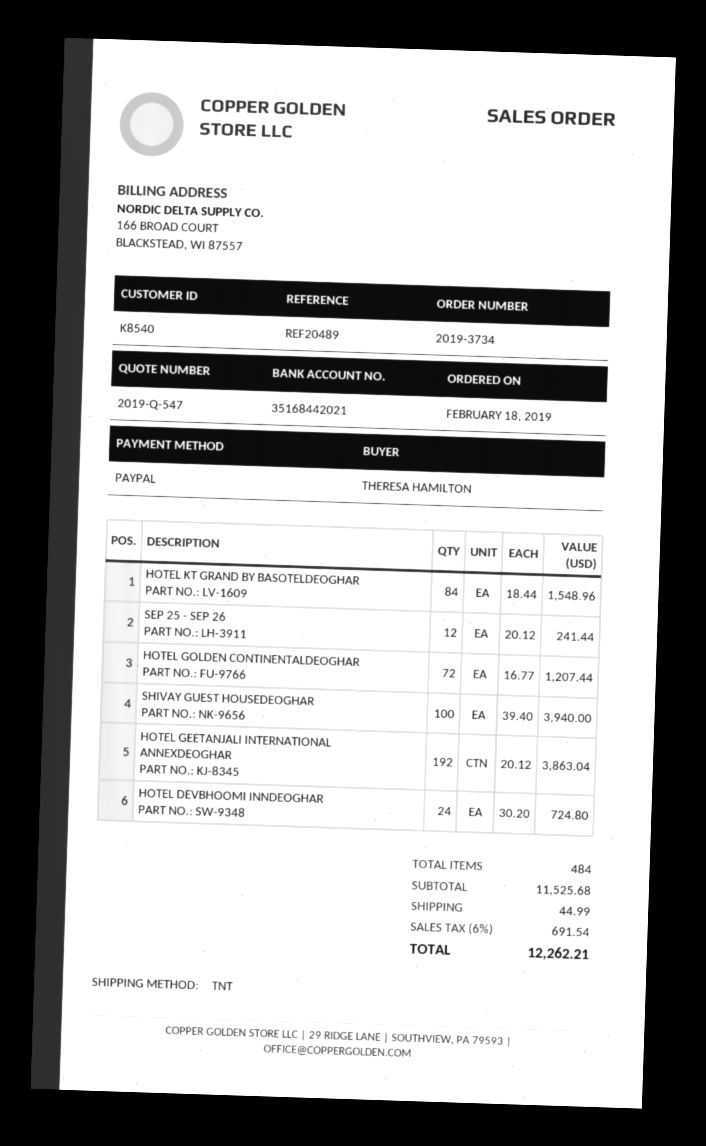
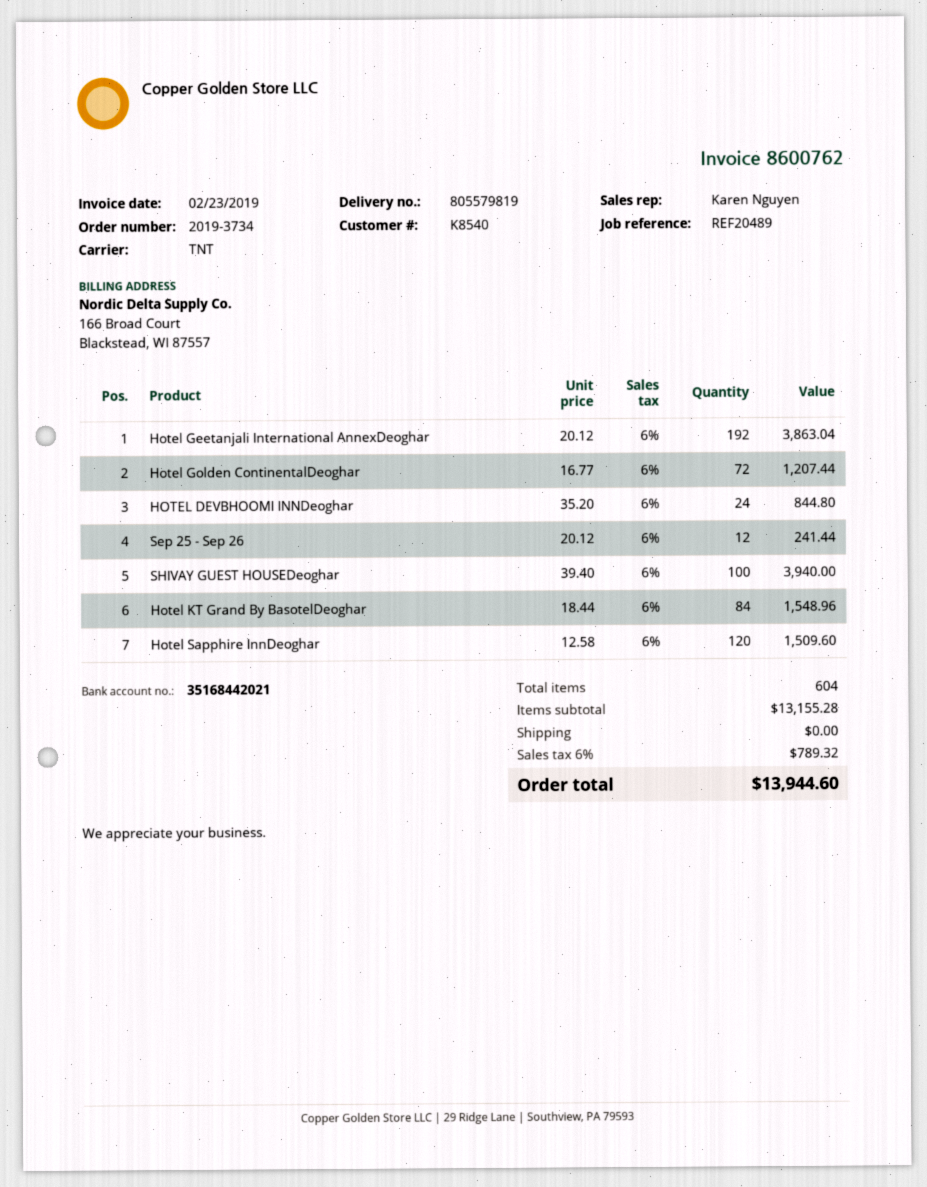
HOTEL DEVBHOOMI INNDEOGHAR: 24 x 30.20 = 724.80 -> 24 x 35.20 = 844.80
Hotel Sapphire InnDeoghar: none -> 120 x 12.58 = 1509.60
total quantity: 484 -> 604
subtotal: 11525.68 -> 13155.28
shipping: 44.99 -> 0.00
tax: 6% = 691.54 -> 6% = 789.32
total: 12262.21 -> 13944.60

